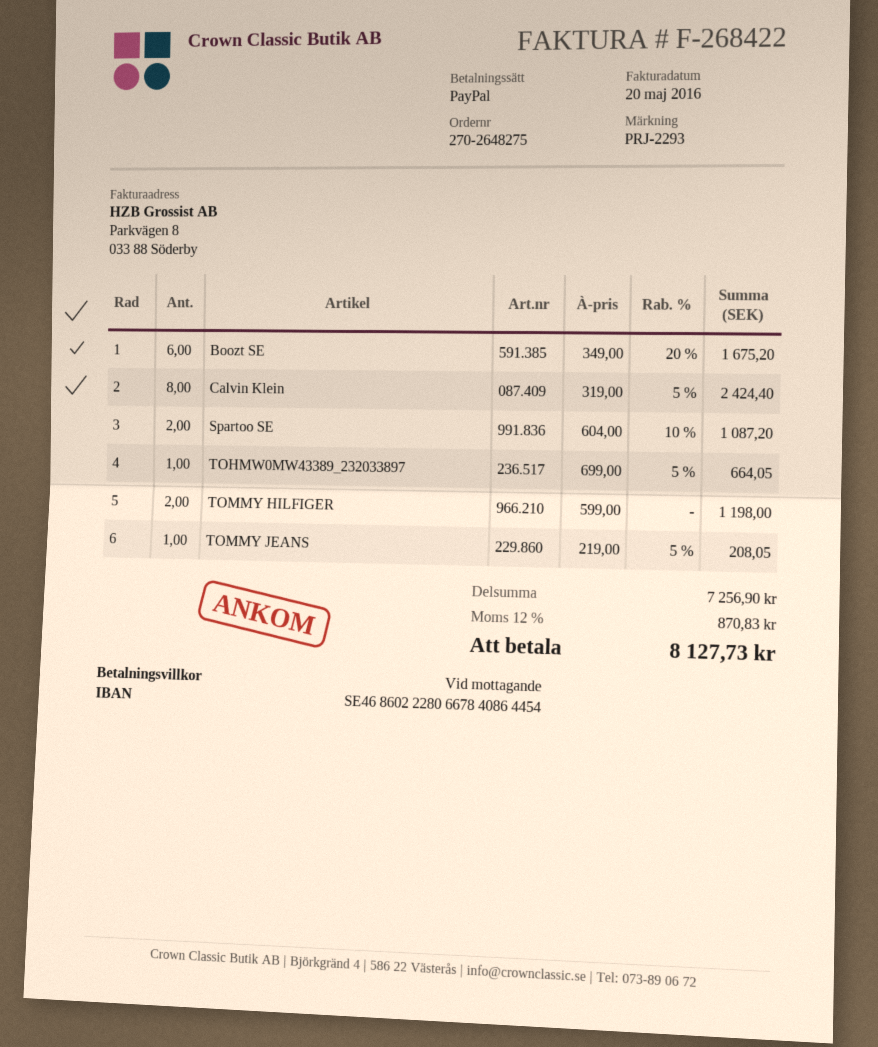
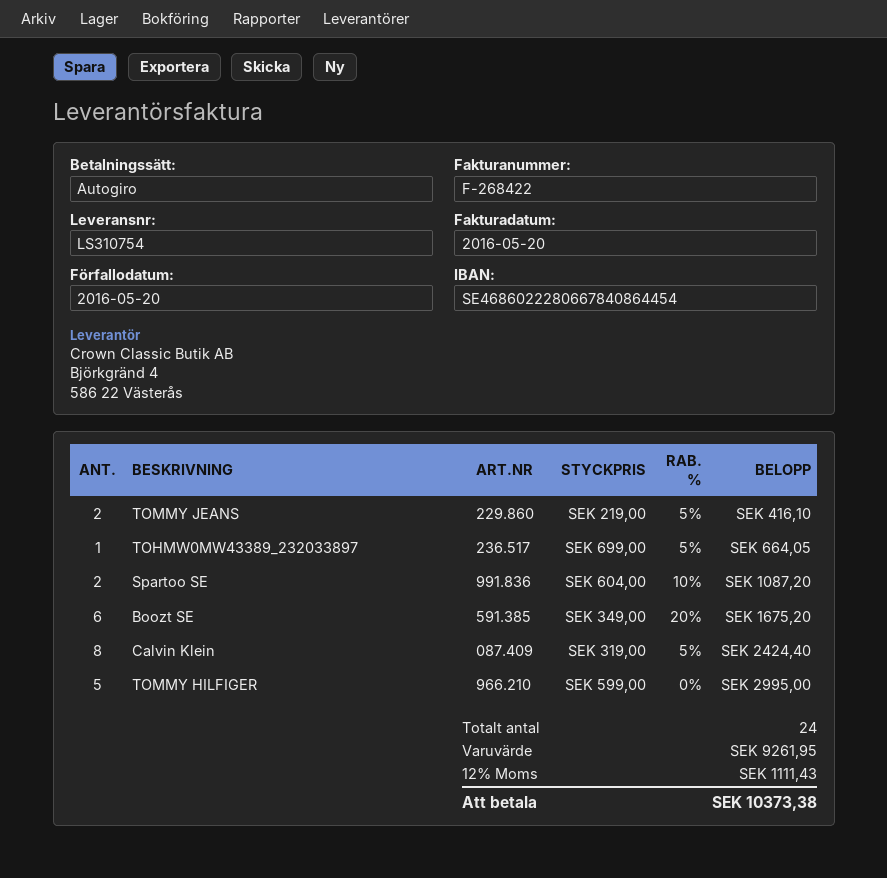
payment method: PayPal -> direct debit
TOMMY HILFIGER: 2 x 599.00 = 1198.00 -> 5 x 599.00 = 2995.00
TOMMY JEANS: 1 x 219.00 - 5% = 208.05 -> 2 x 219.00 - 5% = 416.10
subtotal: 7256.90 -> 9261.95
tax: 12% = 870.83 -> 12% = 1111.43
total: 8127.73 -> 10373.38

